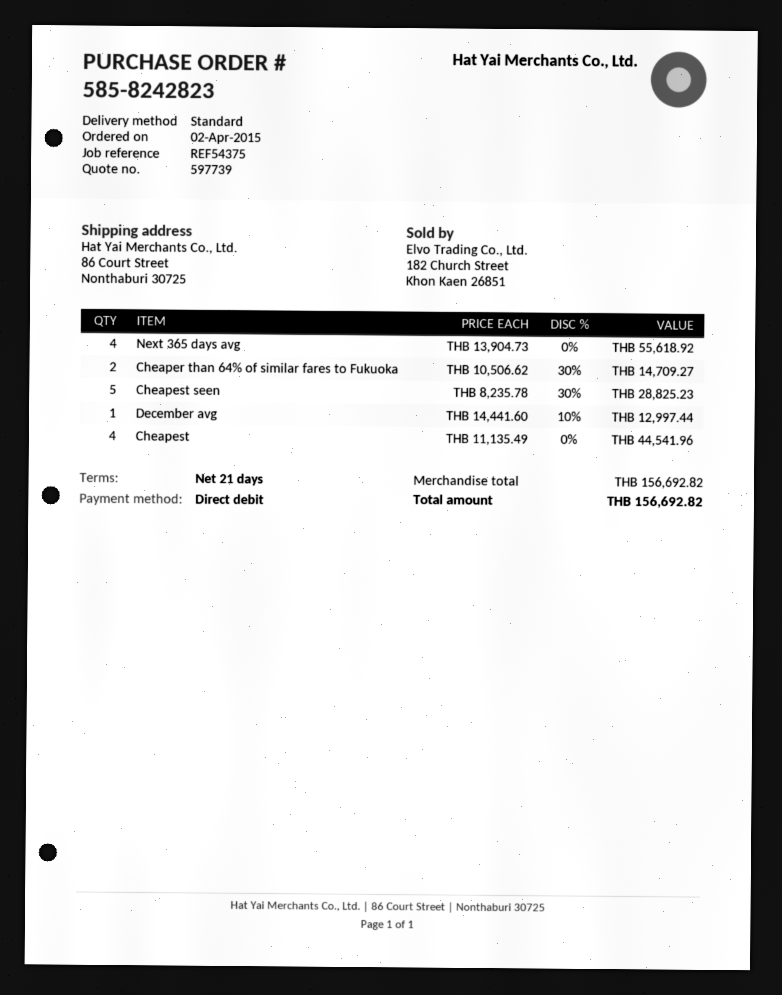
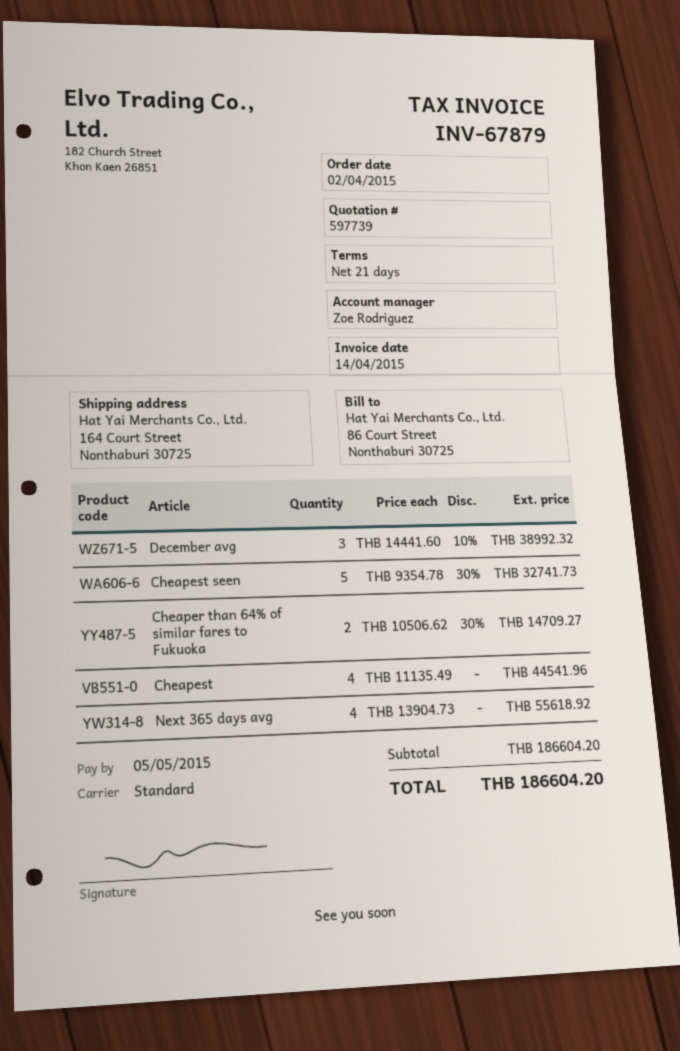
ship to: 86 Court Street, Nonthaburi 30725 -> 164 Court Street, Nonthaburi 30725
Cheapest seen: 5 x 8235.78 - 30% = 28825.23 -> 5 x 9354.78 - 30% = 32741.73
December avg: 1 x 14441.60 - 10% = 12997.44 -> 3 x 14441.60 - 10% = 38992.32
subtotal: 156692.82 -> 186604.20
total: 156692.82 -> 186604.20

